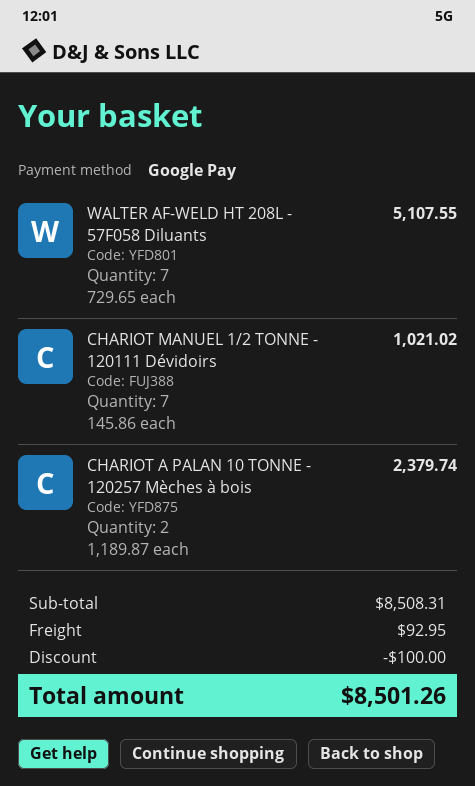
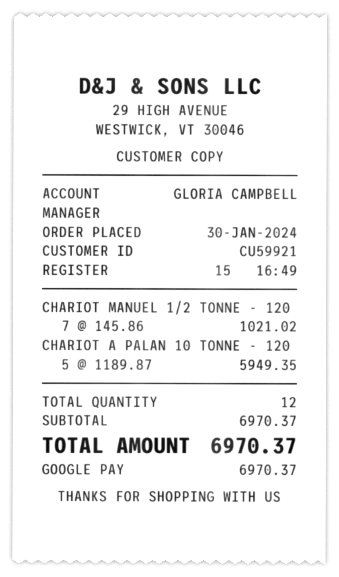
WALTER AF-WELD HT 208L - 57F058 Diluants: 7 x 729.65 = 5107.55 -> none
CHARIOT A PALAN 10 TONNE - 120257 Mèches à bois: 2 x 1189.87 = 2379.74 -> 5 x 1189.87 = 5949.35
subtotal: 8508.31 -> 6970.37
discount: 100.00 -> none
shipping: 92.95 -> none
total: 8501.26 -> 6970.37

